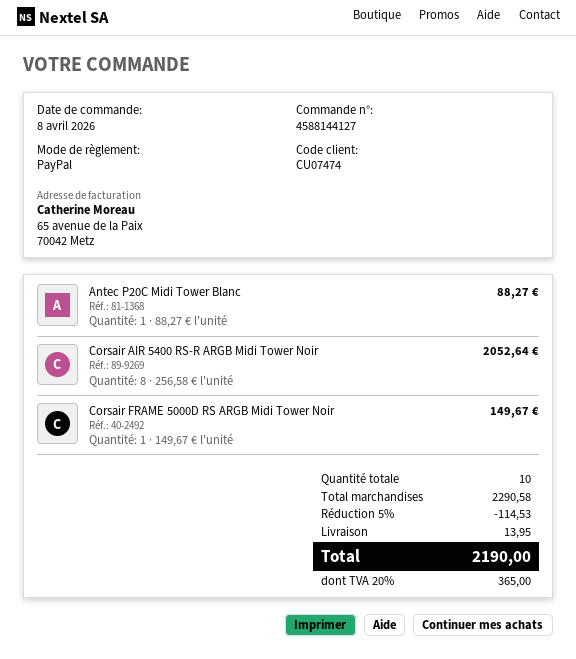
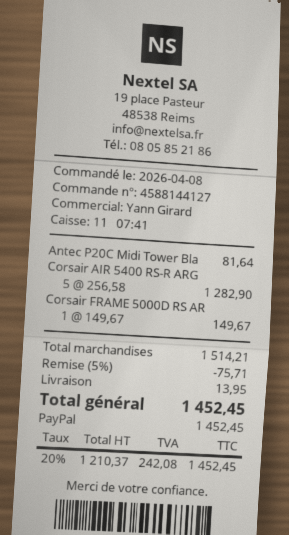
Antec P20C Midi Tower Blanc: 1 x 88.27 = 88.27 -> 1 x 81.64 = 81.64
Corsair AIR 5400 RS-R ARGB Midi Tower Noir: 8 x 256.58 = 2052.64 -> 5 x 256.58 = 1282.90
subtotal: 2290.58 -> 1514.21
discount: 5% = 114.53 -> 5% = 75.71
tax: 20% = 365.00 -> 20% = 242.08
total: 2190.00 -> 1452.45

